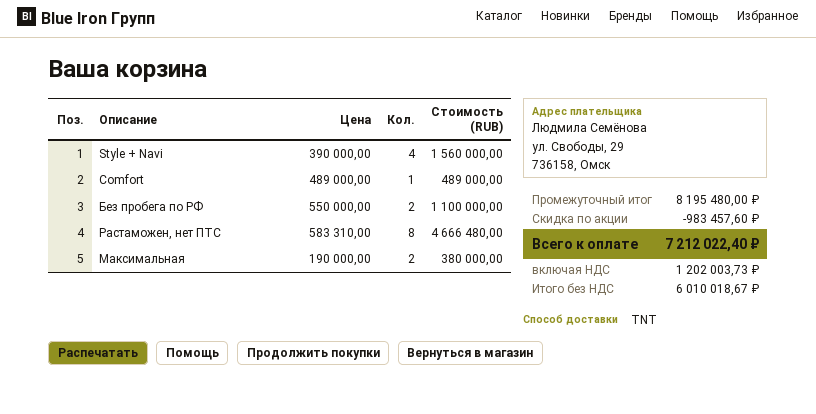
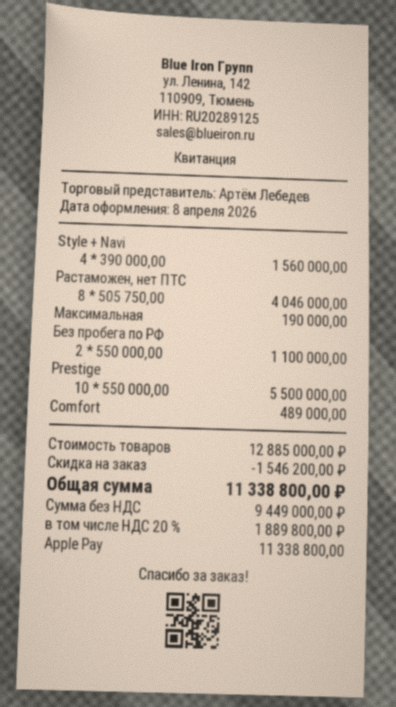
Растаможен, нет ПТС: 8 x 583310.00 = 4666480.00 -> 8 x 505750.00 = 4046000.00
Максимальная: 2 x 190000.00 = 380000.00 -> 1 x 190000.00 = 190000.00
Prestige: none -> 10 x 550000.00 = 5500000.00
subtotal: 8195480.00 -> 12885000.00
discount: 983457.60 -> 1546200.00
net: 6010018.67 -> 9449000.00
tax: 1202003.73 -> 1889800.00
total: 7212022.40 -> 11338800.00

